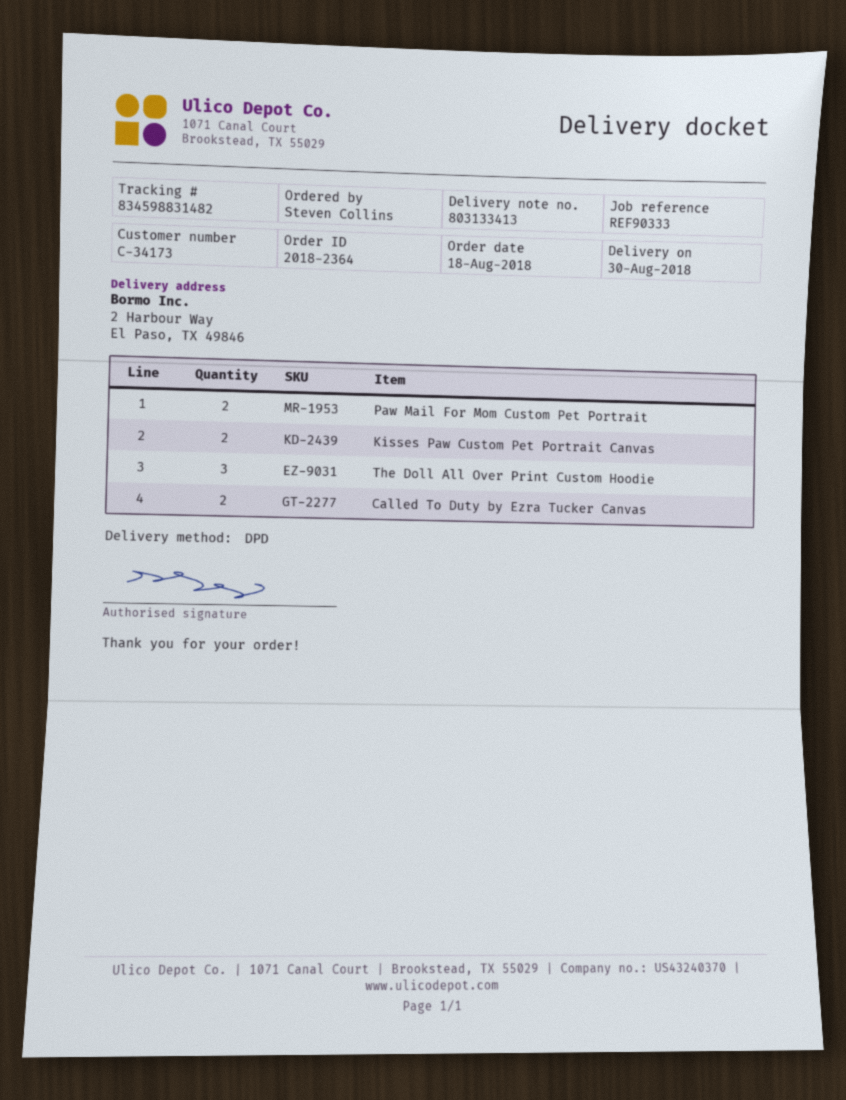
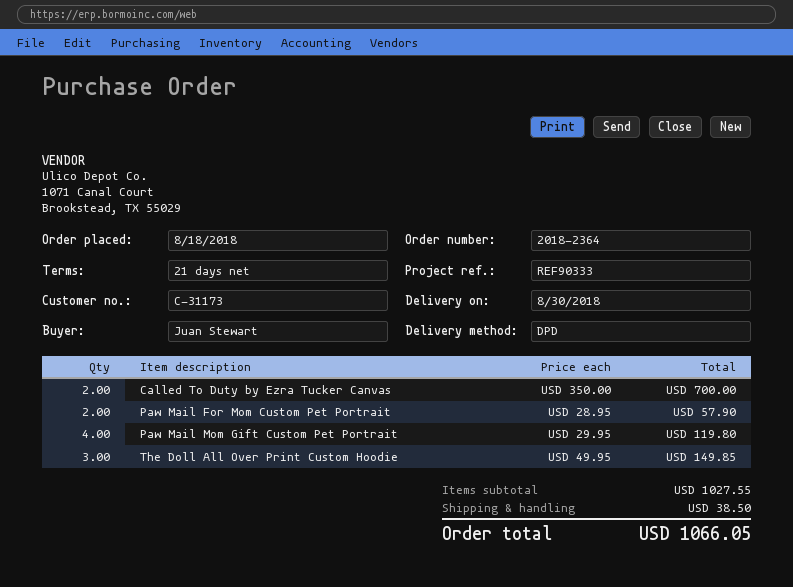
customer number: C-34173 -> C-31173
ordered by: Steven Collins -> Juan Stewart
Kisses Paw Custom Pet Portrait Canvas: 2 -> none
Paw Mail Mom Gift Custom Pet Portrait: none -> 4

